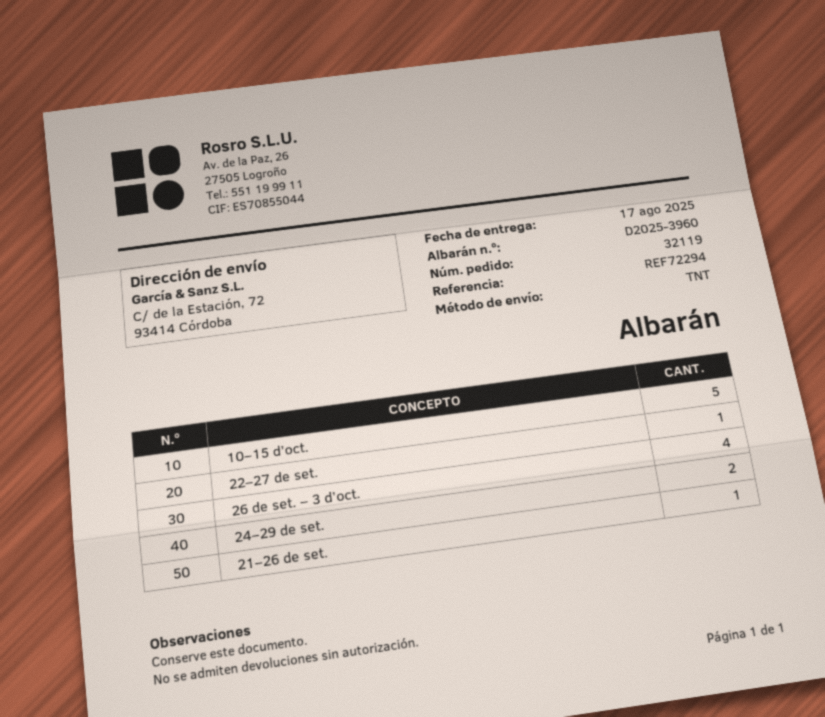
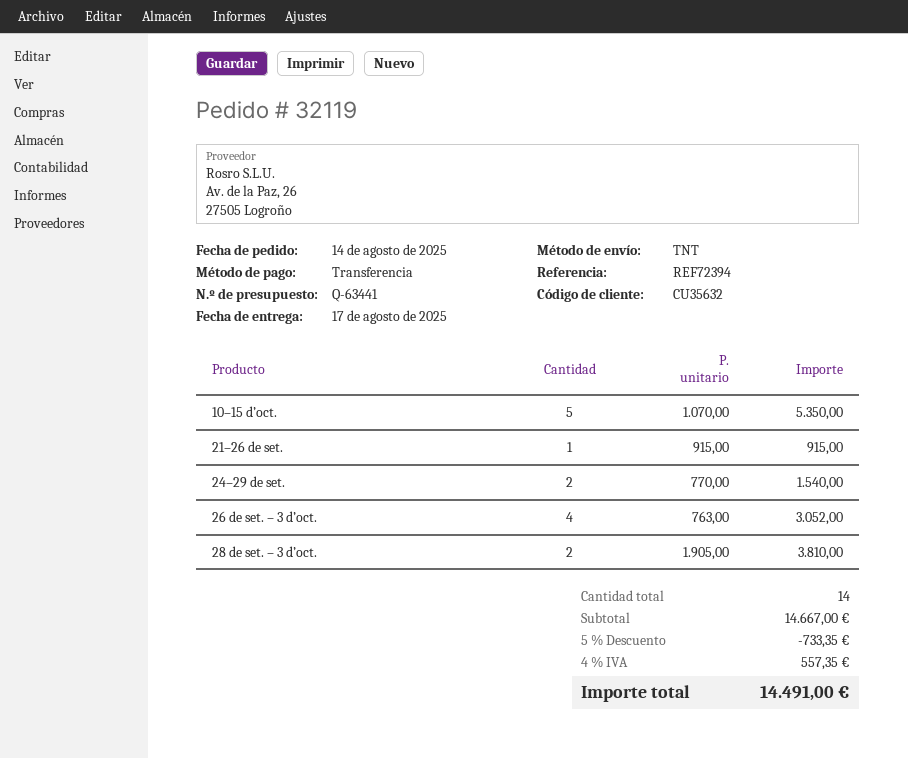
reference: REF72294 -> REF72394
22–27 de set.: 1 -> none
28 de set. – 3 d’oct.: none -> 2

